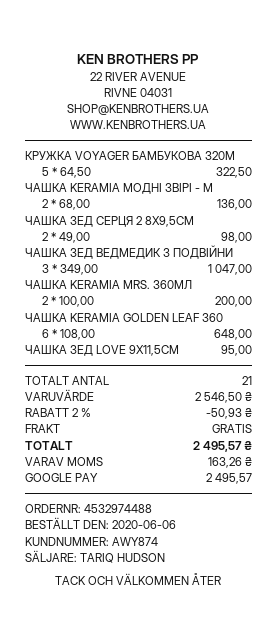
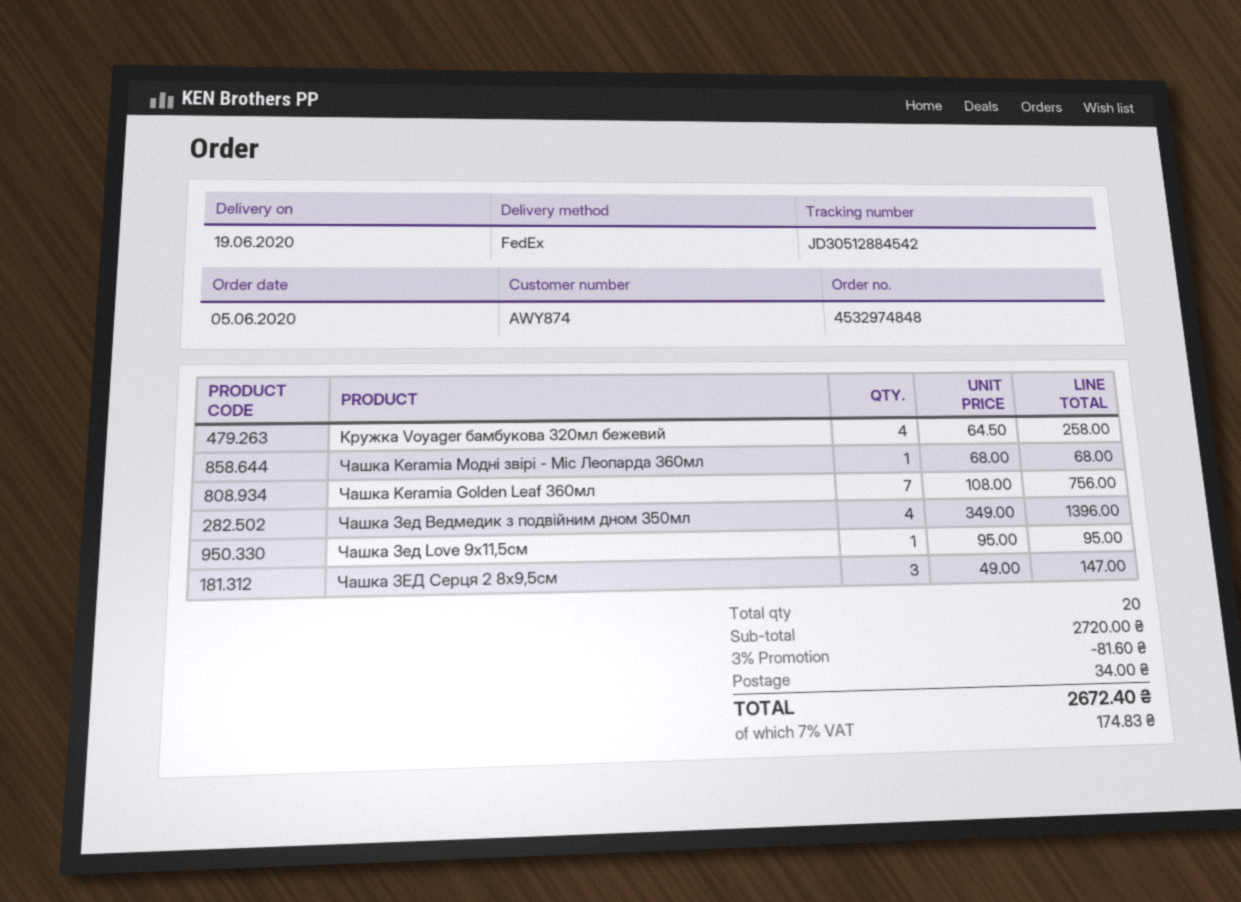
order number: 4532974488 -> 4532974848
order date: 2020-06-06 -> 2020-06-05
КРУЖКА VOYAGER БАМБУКОВА 320М: 5 x 64.50 = 322.50 -> 4 x 64.50 = 258.00
ЧАШКА KERAMIA МОДНІ ЗВІРІ - М: 2 x 68.00 = 136.00 -> 1 x 68.00 = 68.00
ЧАШКА ЗЕД СЕРЦЯ 2 8Х9,5СМ: 2 x 49.00 = 98.00 -> 3 x 49.00 = 147.00
ЧАШКА ЗЕД ВЕДМЕДИК З ПОДВІЙНИ: 3 x 349.00 = 1047.00 -> 4 x 349.00 = 1396.00
ЧАШКА KERAMIA MRS. 360МЛ: 2 x 100.00 = 200.00 -> none
ЧАШКА KERAMIA GOLDEN LEAF 360: 6 x 108.00 = 648.00 -> 7 x 108.00 = 756.00
total quantity: 21 -> 20
subtotal: 2546.50 -> 2720.00
discount: 2% = 50.93 -> 3% = 81.60
shipping: 0.00 -> 34.00
tax: 163.26 -> 174.83
total: 2495.57 -> 2672.40

